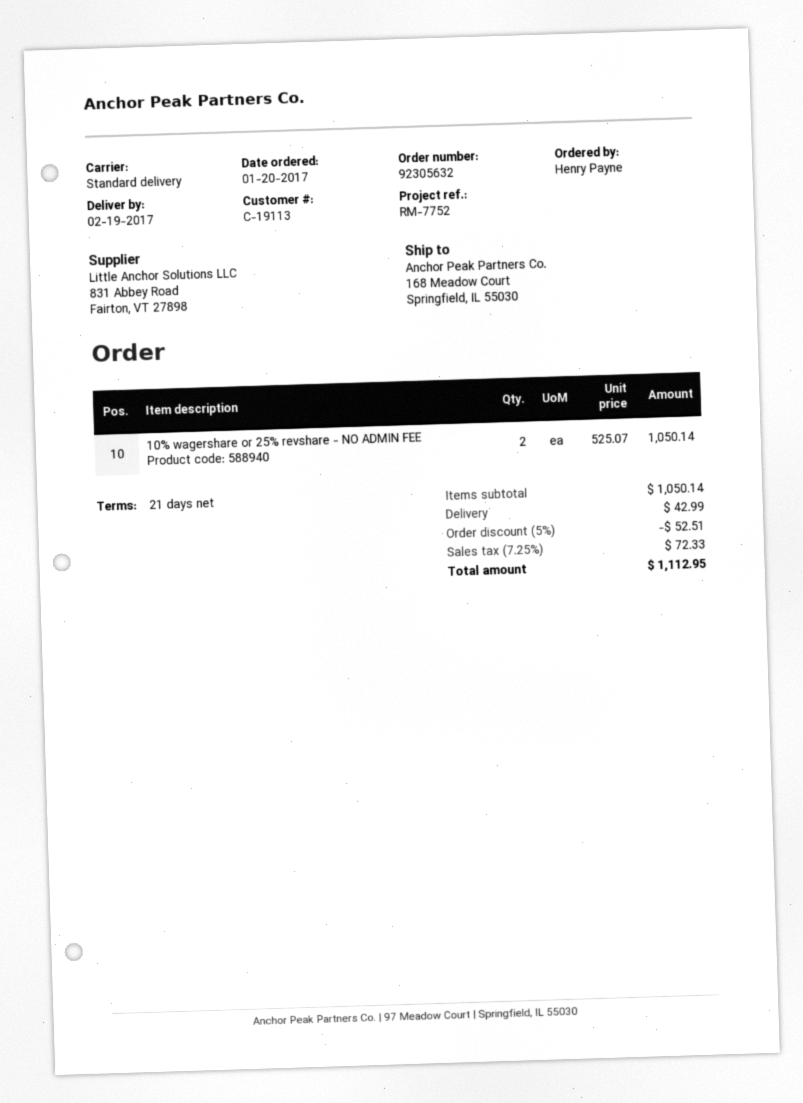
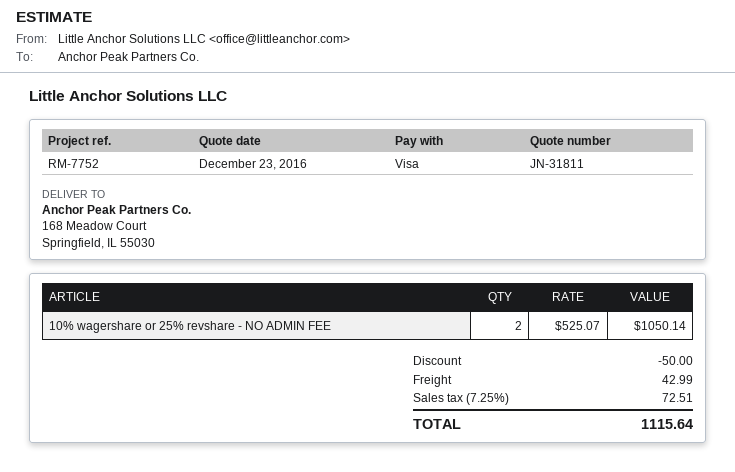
discount: 52.51 -> 50.00
tax: 7.25% = 72.33 -> 7.25% = 72.51
total: 1112.95 -> 1115.64

